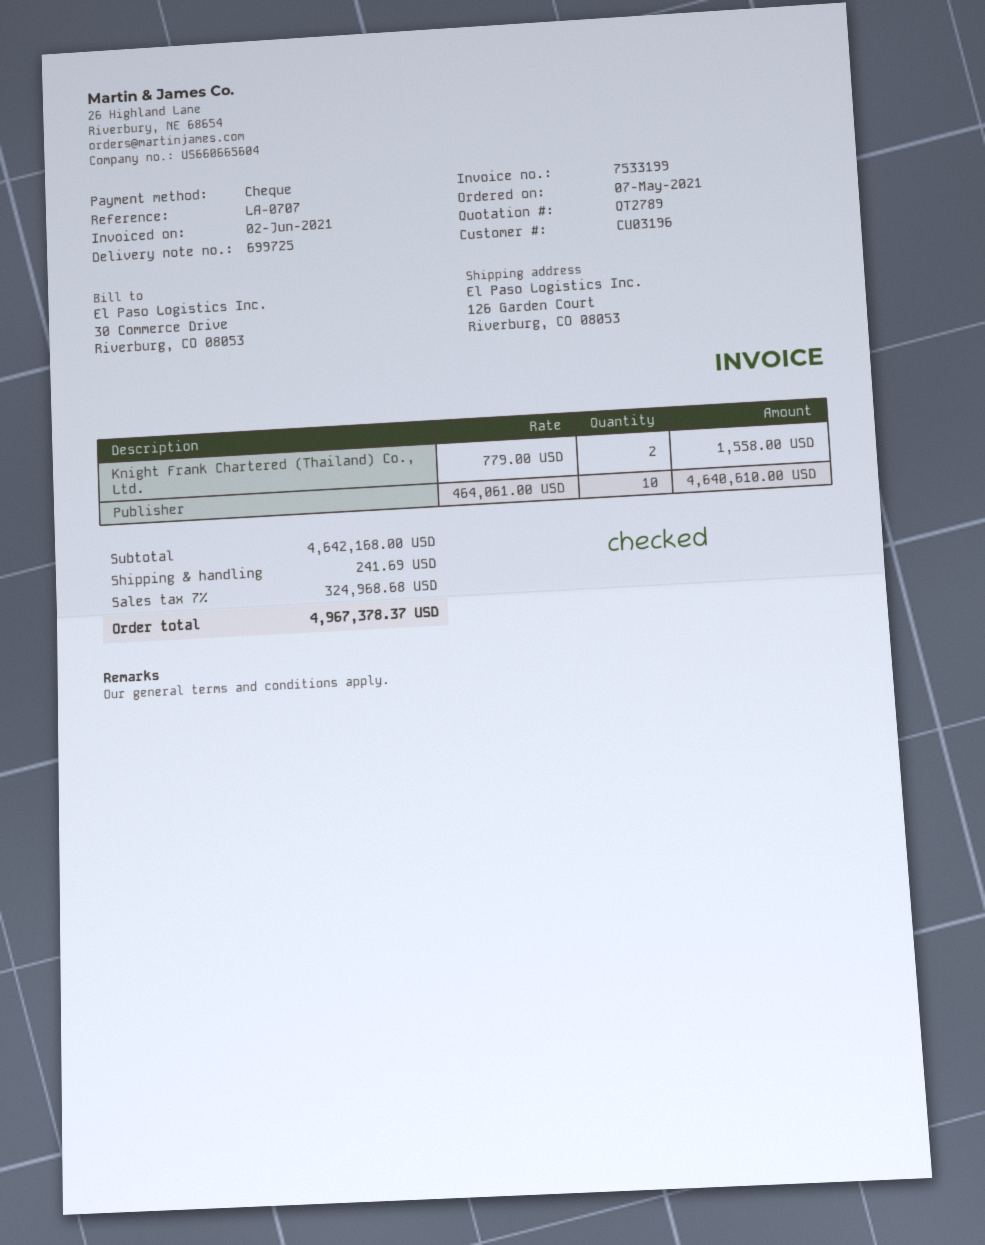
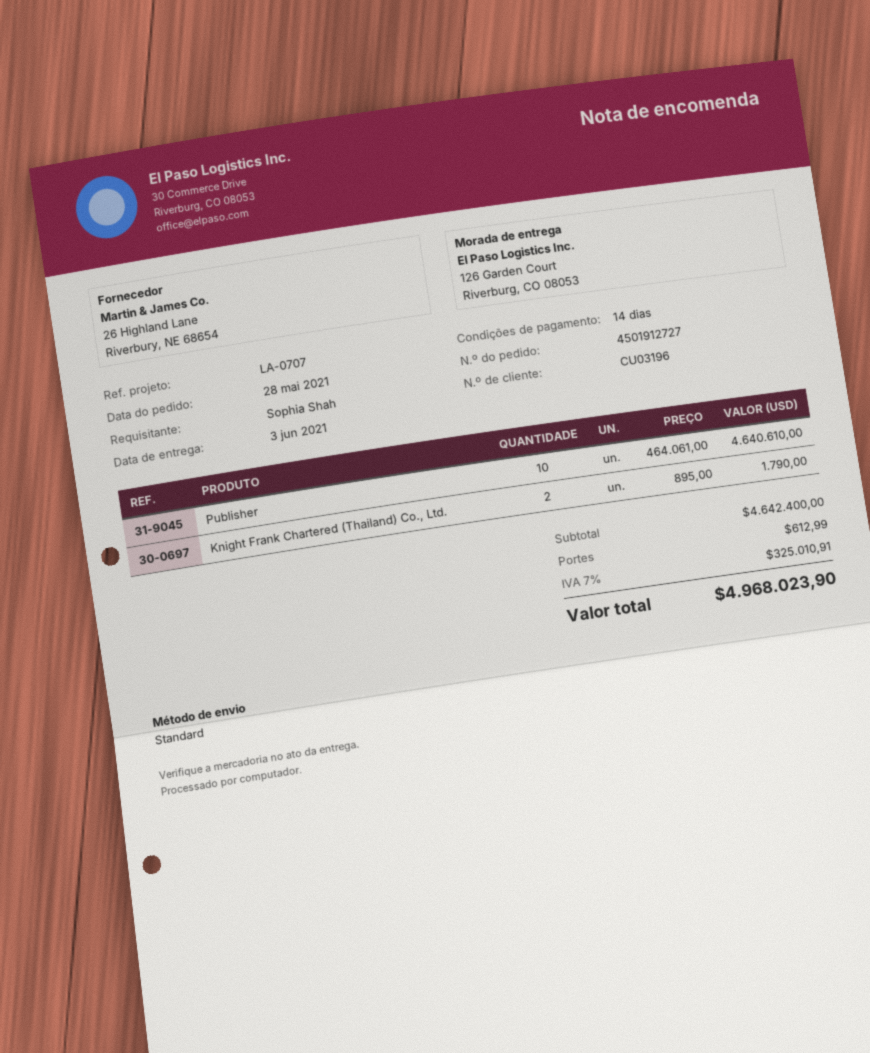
order date: 2021-05-07 -> 2021-05-28
Knight Frank Chartered (Thailand) Co., Ltd.: 2 x 779.00 = 1558.00 -> 2 x 895.00 = 1790.00
subtotal: 4642168.00 -> 4642400.00
shipping: 241.69 -> 612.99
tax: 7% = 324968.68 -> 7% = 325010.91
total: 4967378.37 -> 4968023.90

